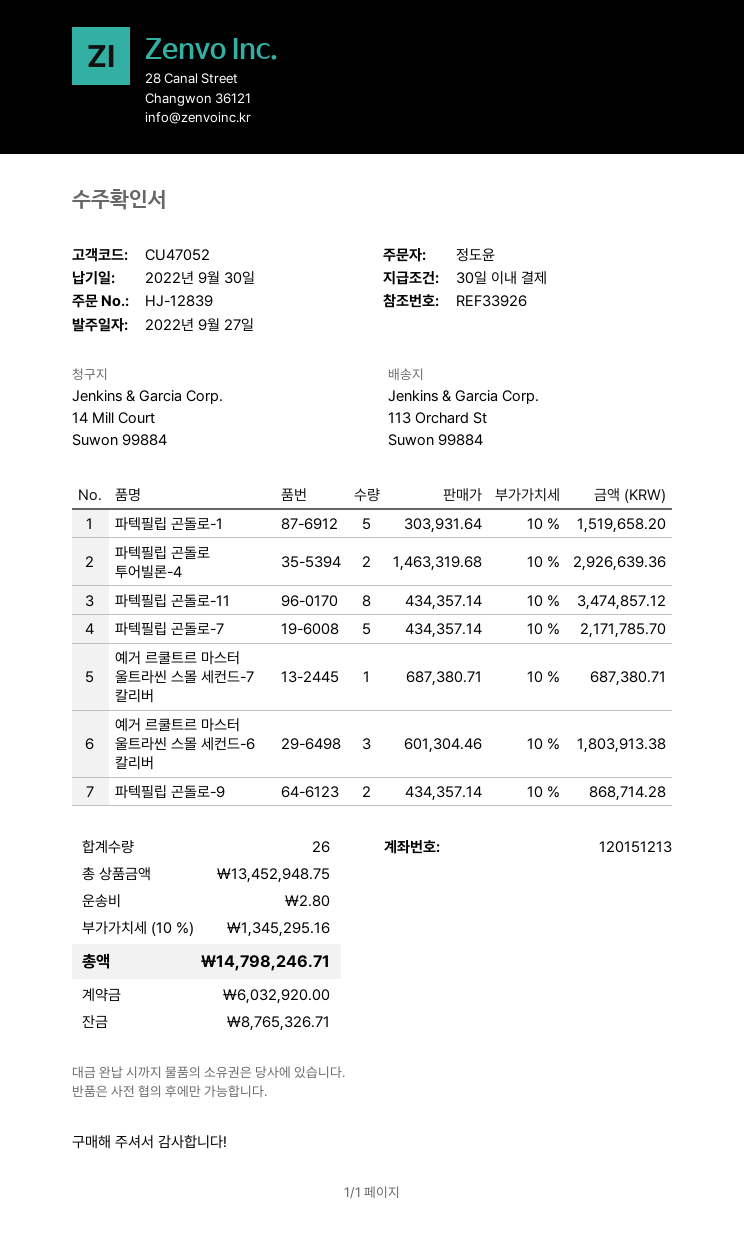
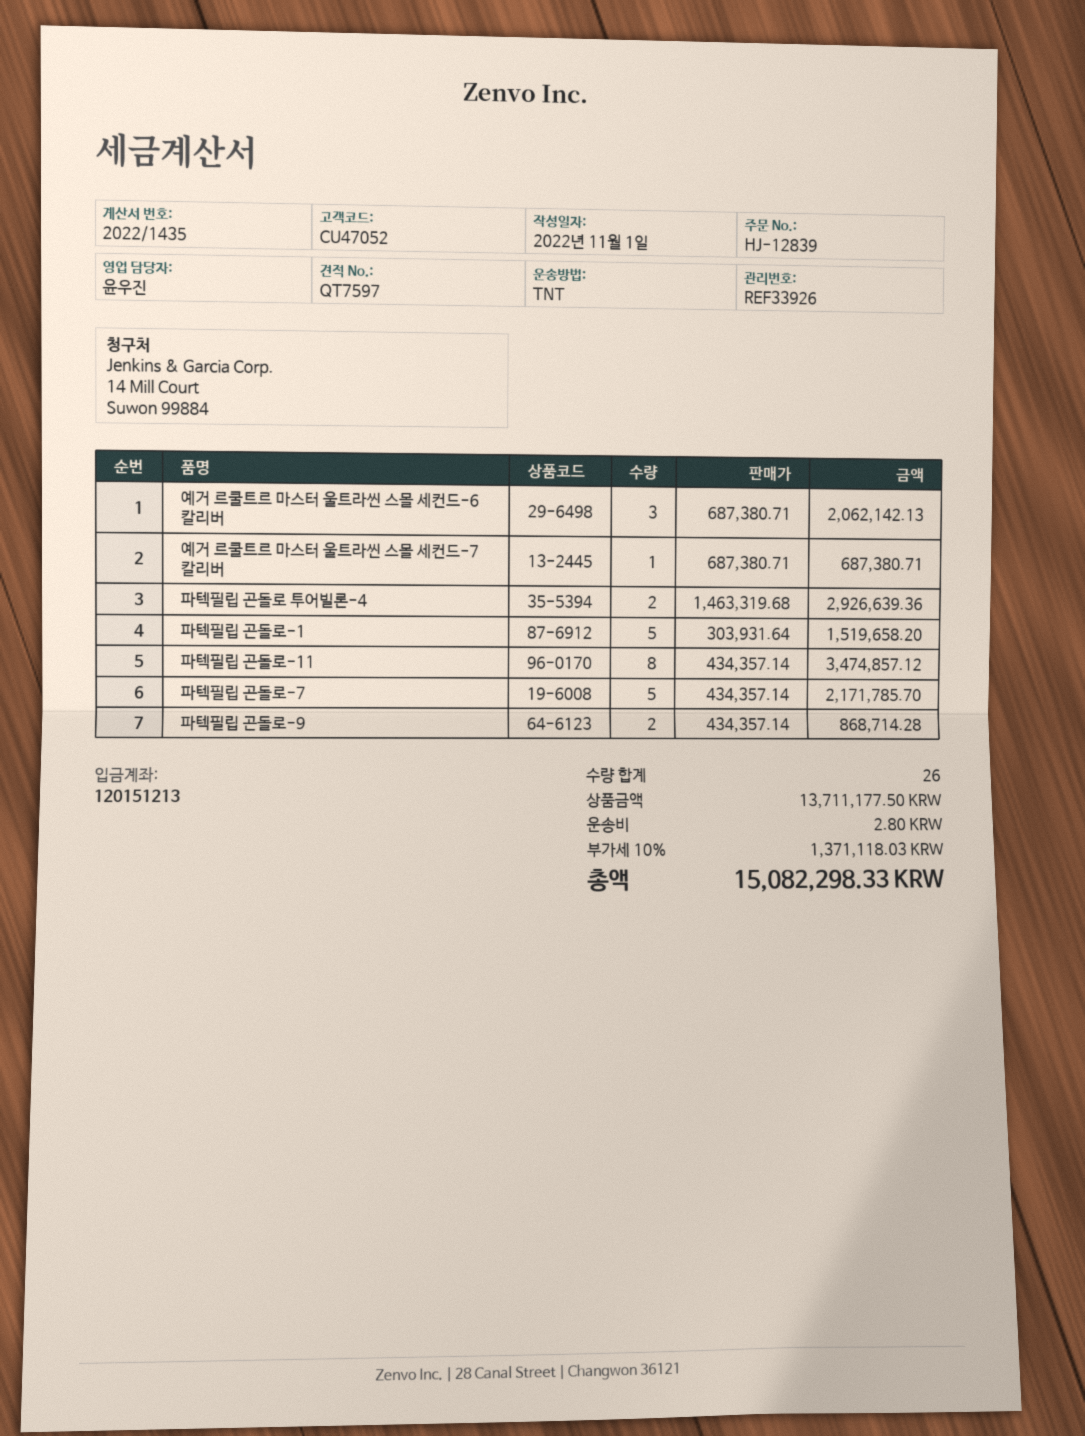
예거 르쿨트르 마스터 울트라씬 스몰 세컨드-6 칼리버: 3 x 601304.46 = 1803913.38 -> 3 x 687380.71 = 2062142.13
subtotal: 13452948.75 -> 13711177.50
tax: 10% = 1345295.16 -> 10% = 1371118.03
total: 14798246.71 -> 15082298.33

